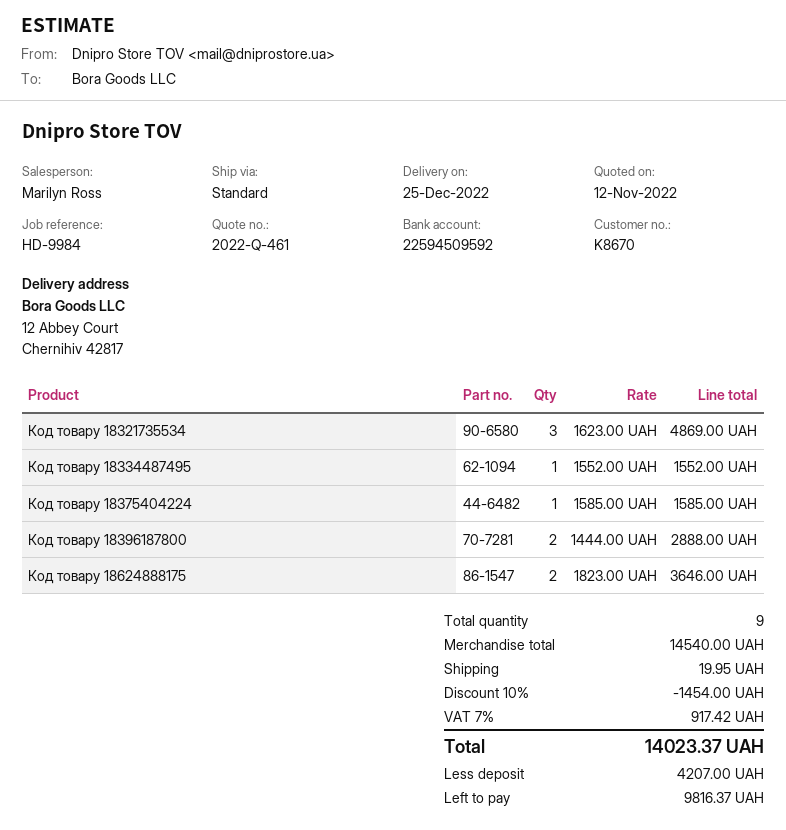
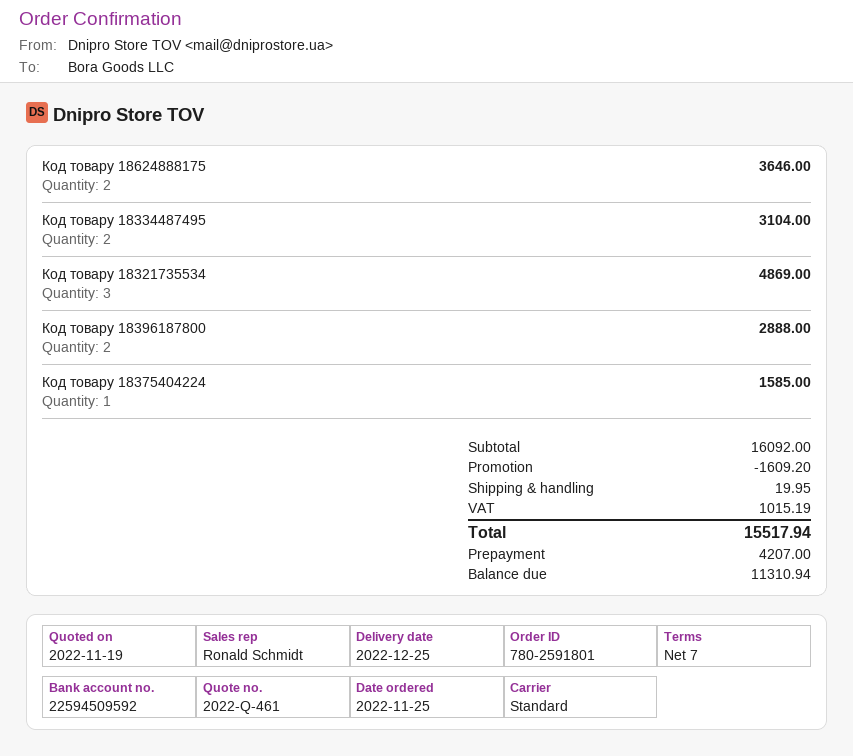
quote date: 2022-11-12 -> 2022-11-19
sales rep: Marilyn Ross -> Ronald Schmidt
Код товару 18334487495: 1 for 1552.00 -> 2 for 3104.00
subtotal: 14540.00 -> 16092.00
discount: 1454.00 -> 1609.20
tax: 917.42 -> 1015.19
total: 14023.37 -> 15517.94
balance: 9816.37 -> 11310.94

